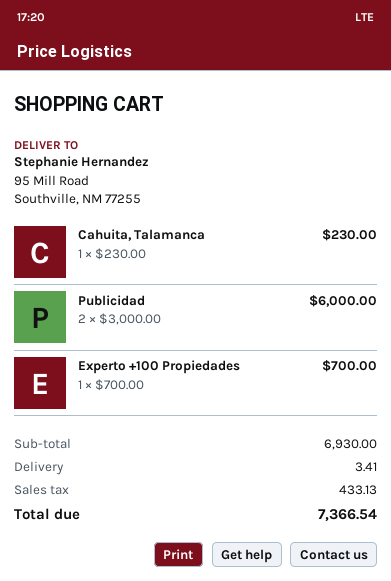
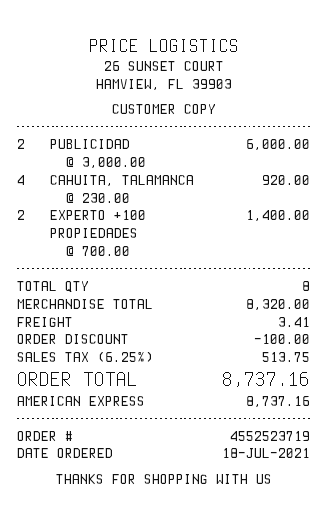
Cahuita, Talamanca: 1 x 230.00 = 230.00 -> 4 x 230.00 = 920.00
Experto +100 Propiedades: 1 x 700.00 = 700.00 -> 2 x 700.00 = 1400.00
subtotal: 6930.00 -> 8320.00
discount: none -> 100.00
tax: 433.13 -> 513.75
total: 7366.54 -> 8737.16

